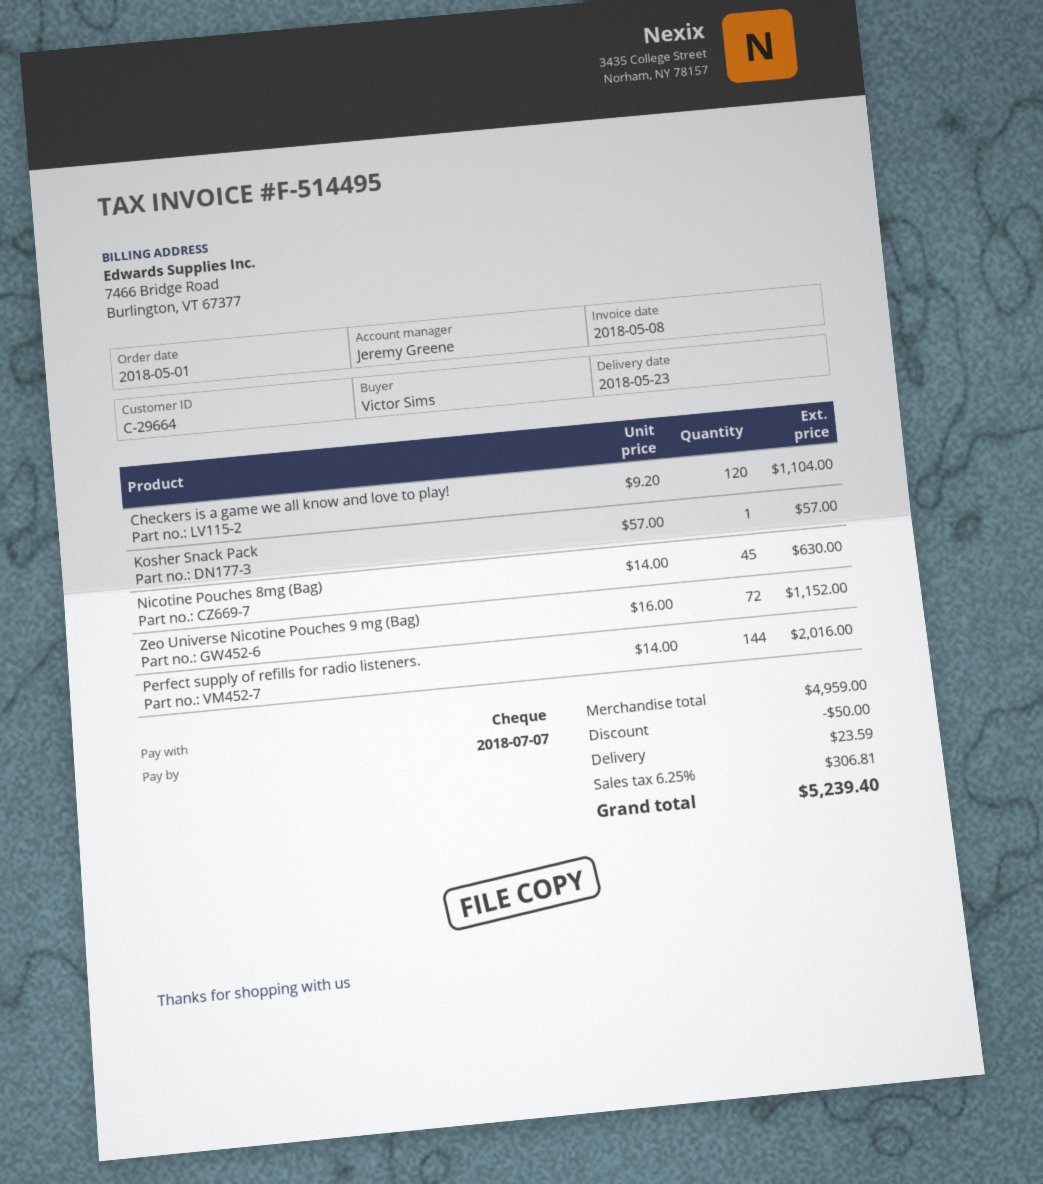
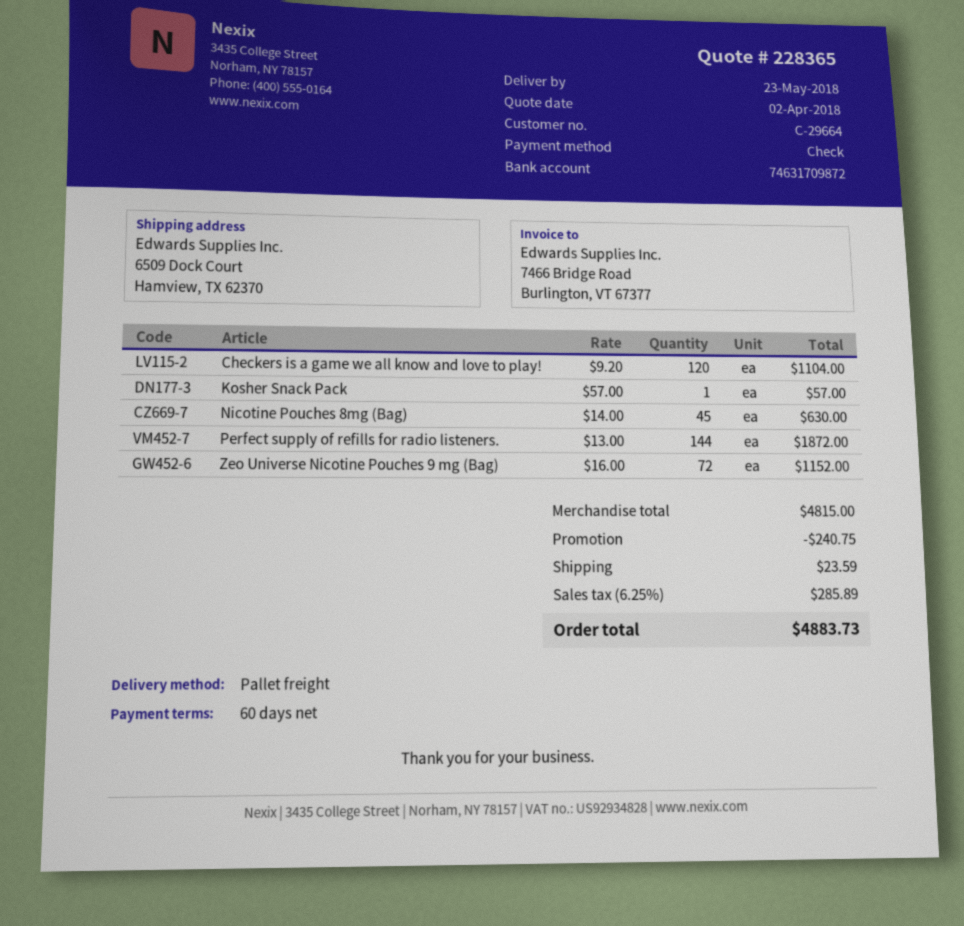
Perfect supply of refills for radio listeners.: 144 x 14.00 = 2016.00 -> 144 x 13.00 = 1872.00
subtotal: 4959.00 -> 4815.00
discount: 50.00 -> 240.75
tax: 6.25% = 306.81 -> 6.25% = 285.89
total: 5239.40 -> 4883.73

